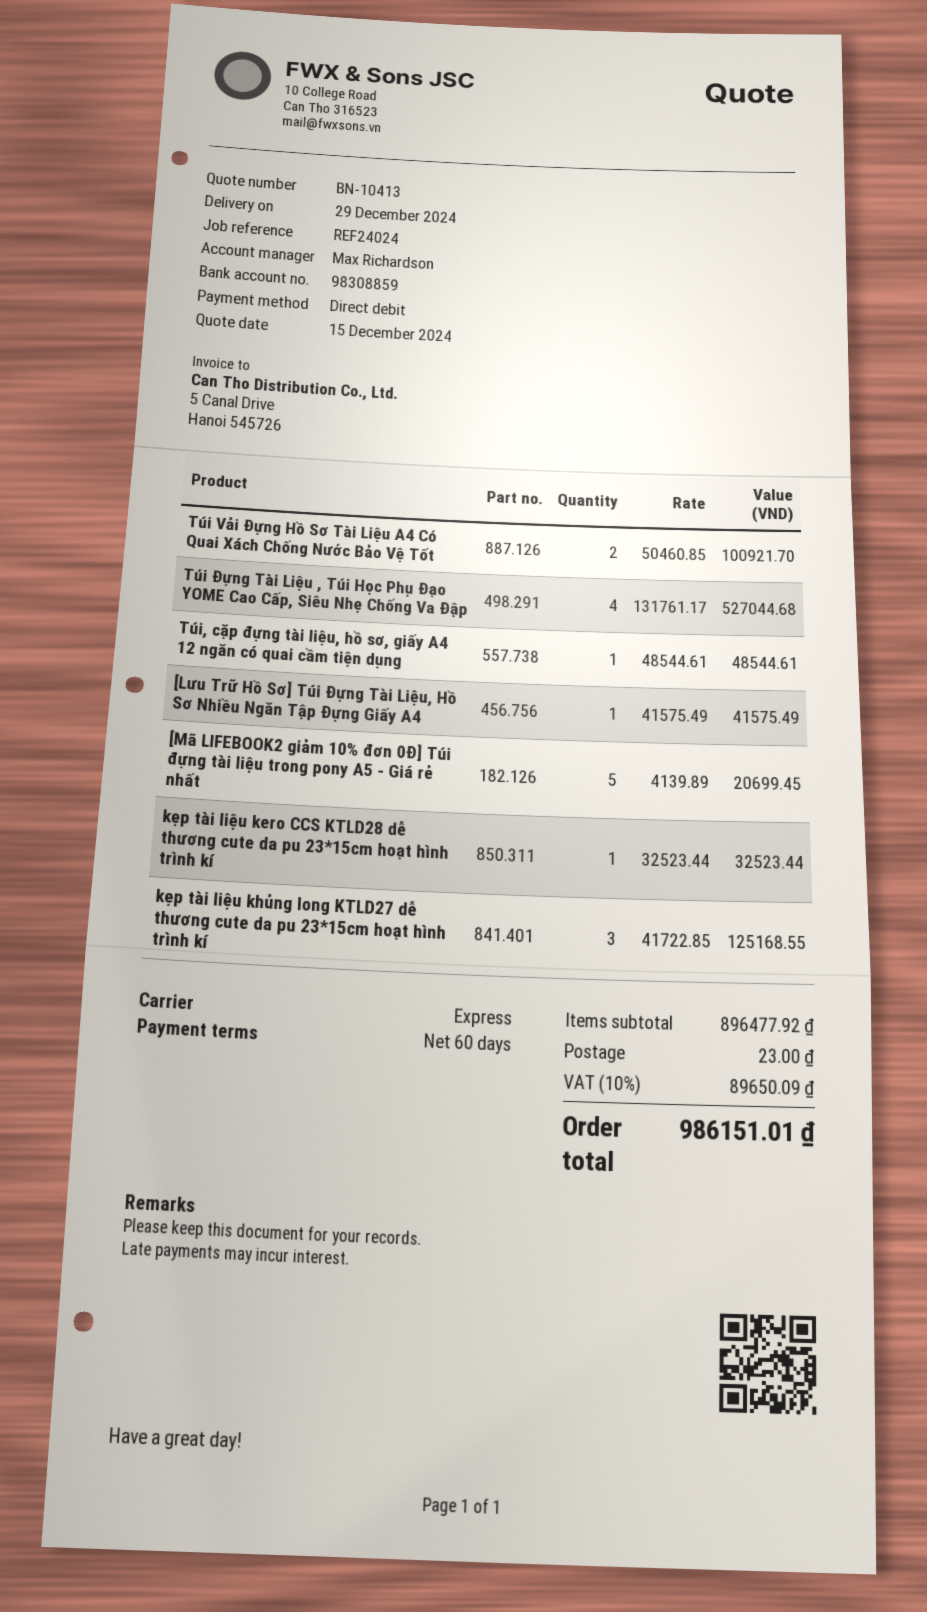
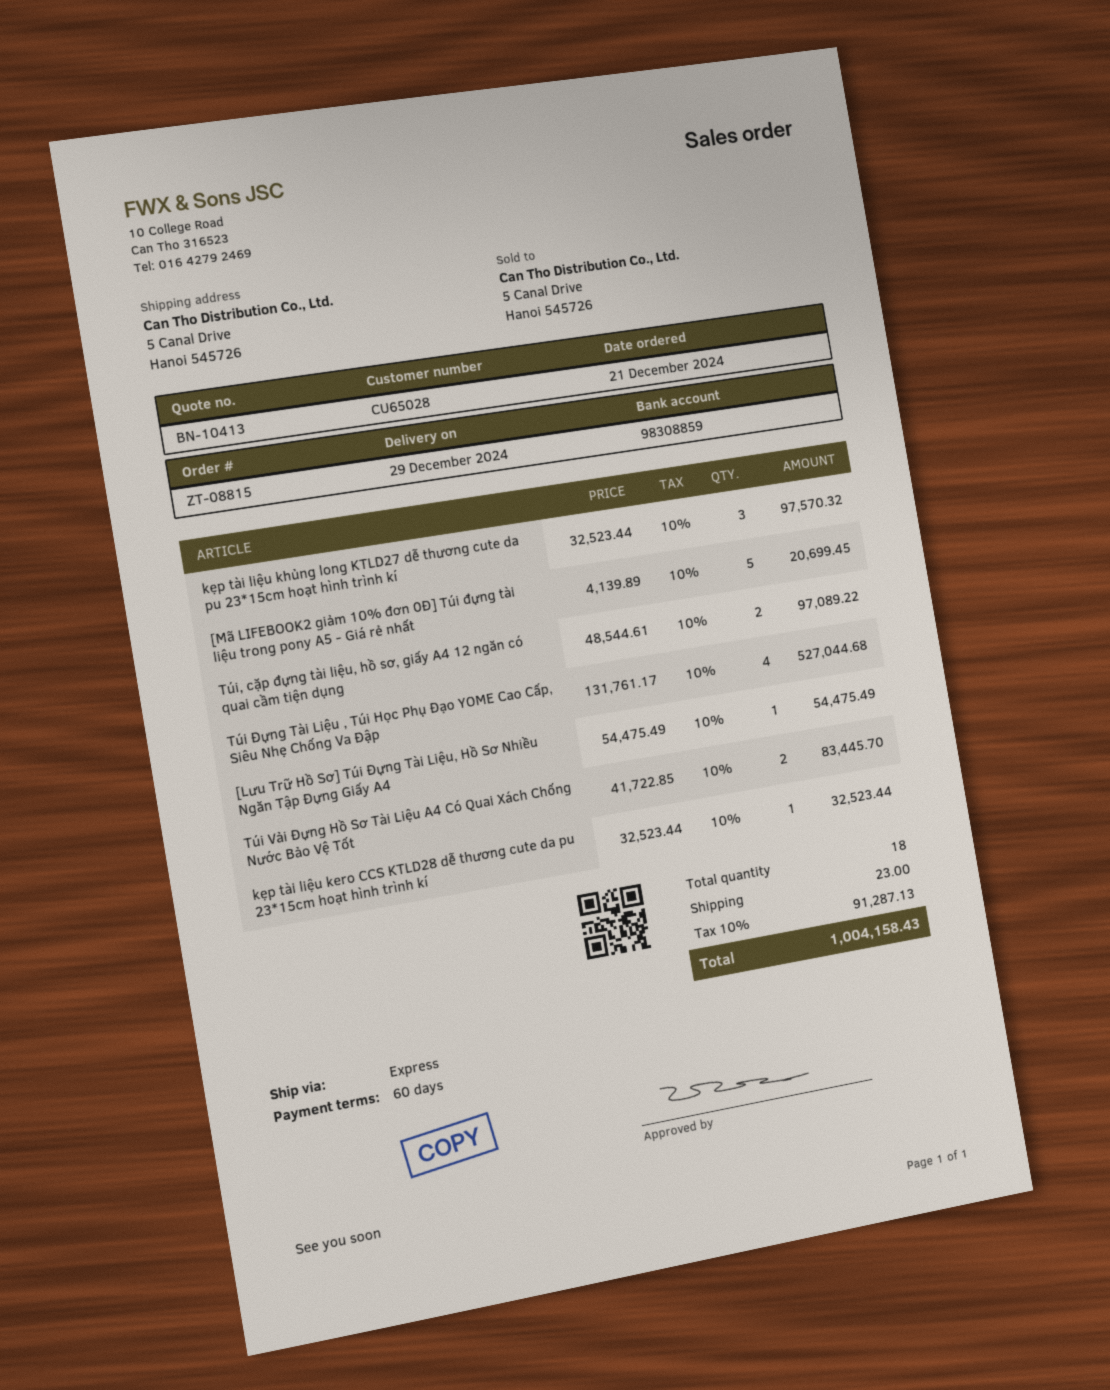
Túi Vải Đựng Hồ Sơ Tài Liệu A4 Có Quai Xách Chống Nước Bảo Vệ Tốt: 2 x 50460.85 = 100921.70 -> 2 x 41722.85 = 83445.70
Túi, cặp đựng tài liệu, hồ sơ, giấy A4 12 ngăn có quai cầm tiện dụng: 1 x 48544.61 = 48544.61 -> 2 x 48544.61 = 97089.22
[Lưu Trữ Hồ Sơ] Túi Đựng Tài Liệu, Hồ Sơ Nhiều Ngăn Tập Đựng Giấy A4: 1 x 41575.49 = 41575.49 -> 1 x 54475.49 = 54475.49
kẹp tài liệu khủng long KTLD27 dễ thương cute da pu 23*15cm hoạt hình trình kí: 3 x 41722.85 = 125168.55 -> 3 x 32523.44 = 97570.32
tax: 10% = 89650.09 -> 10% = 91287.13
total: 986151.01 -> 1004158.43

